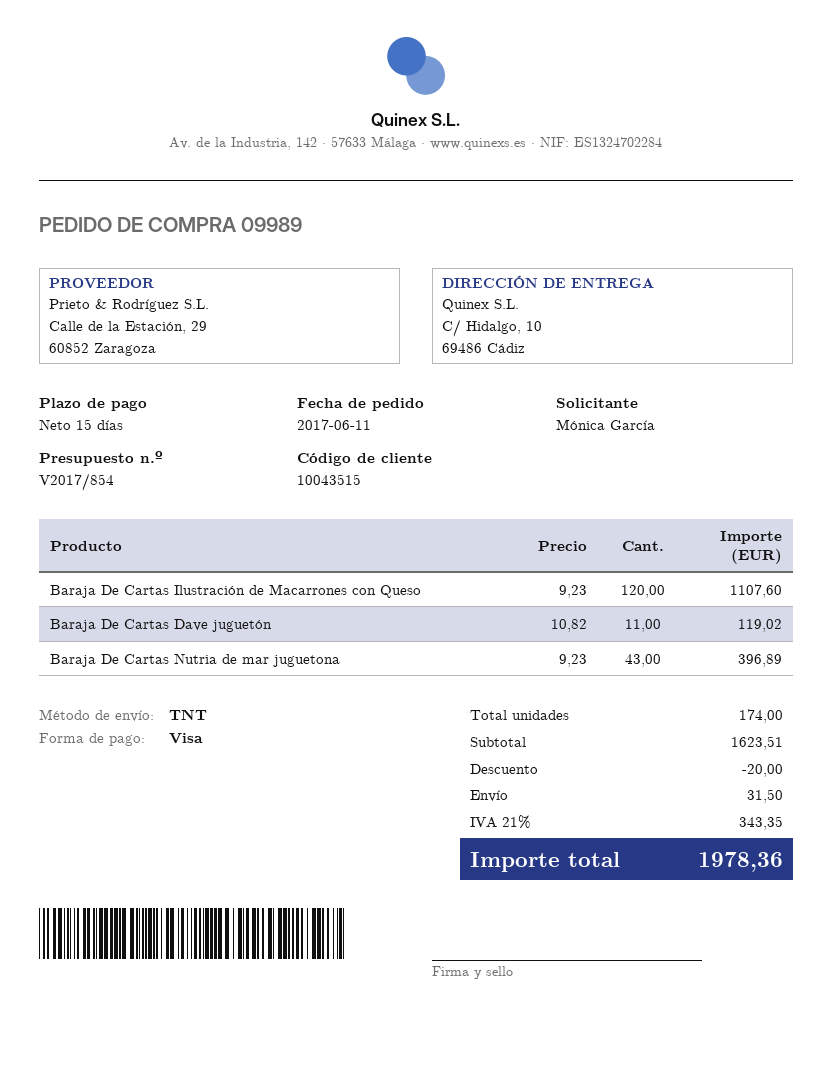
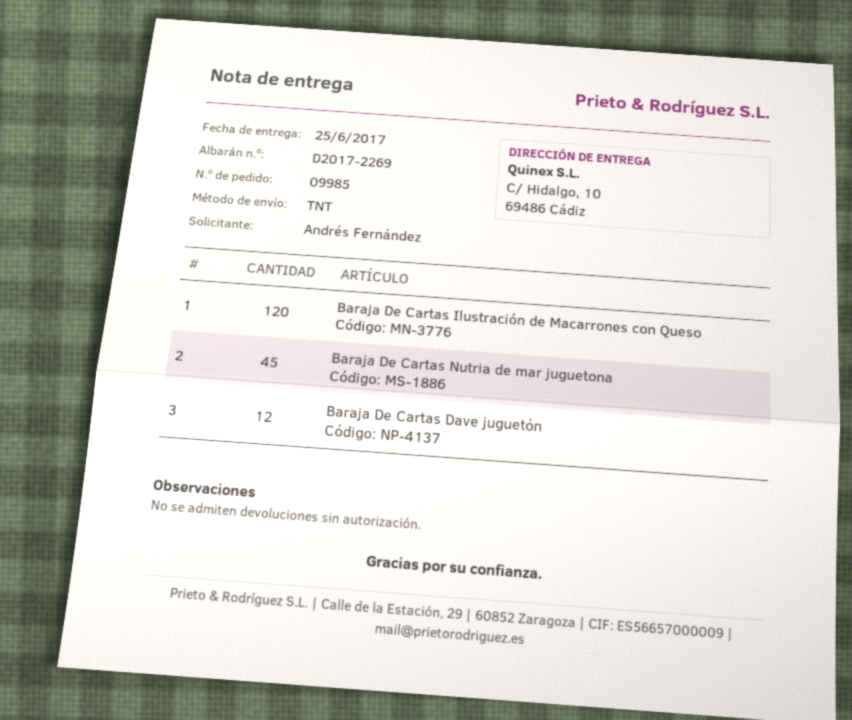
order number: 09989 -> 09985
ordered by: Mónica García -> Andrés Fernández
Baraja De Cartas Dave juguetón: 11 -> 12
Baraja De Cartas Nutria de mar juguetona: 43 -> 45

